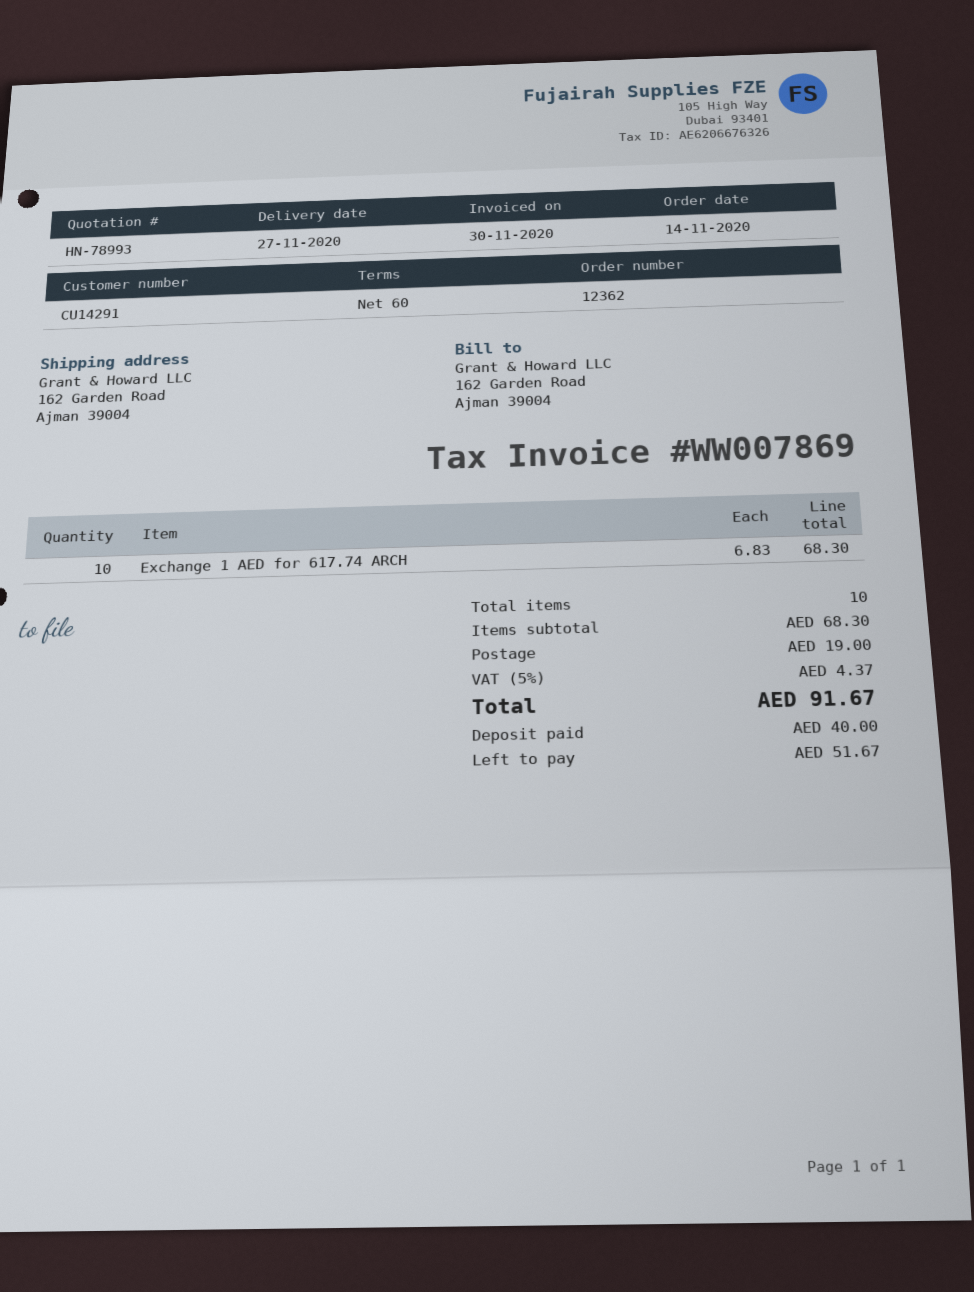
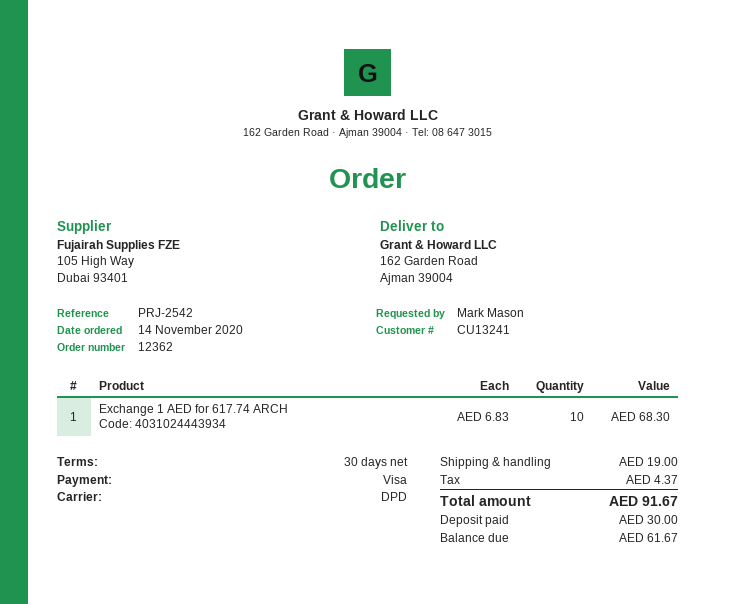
payment terms: 60 days -> 30 days
customer number: CU14291 -> CU13241
deposit: 40.00 -> 30.00
balance: 51.67 -> 61.67

